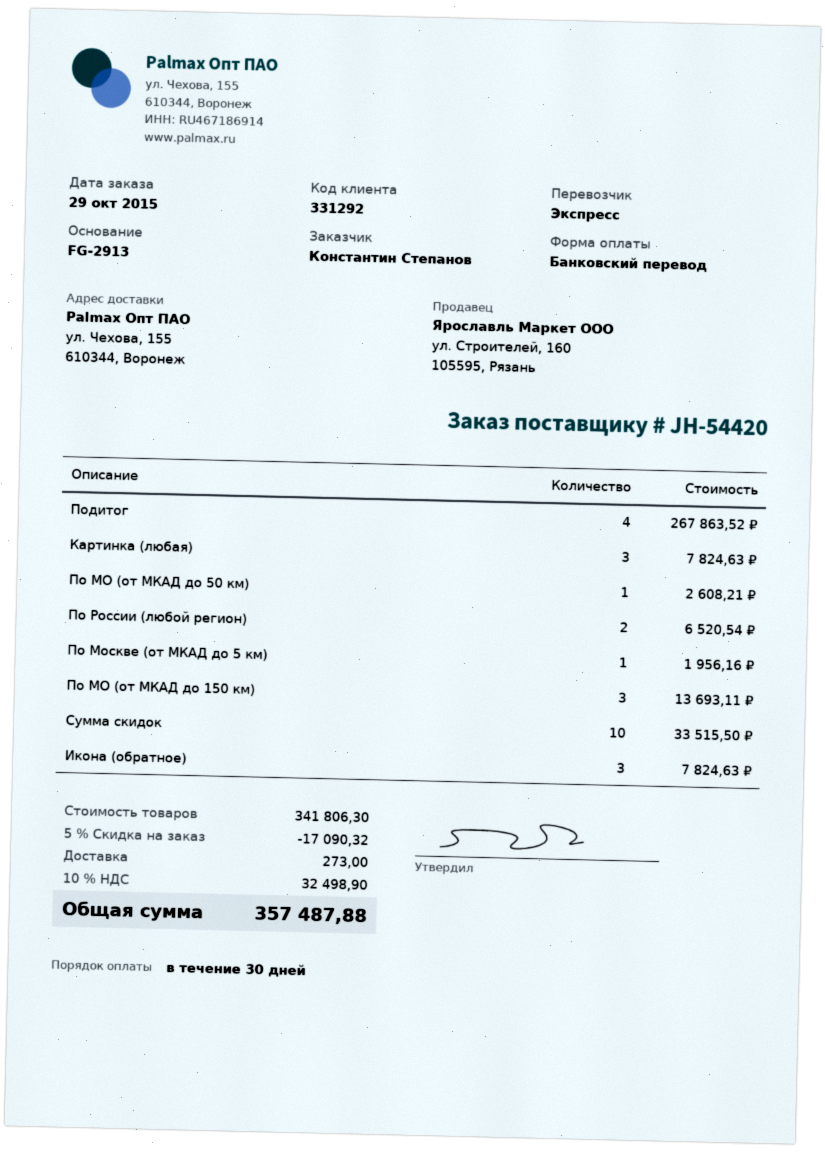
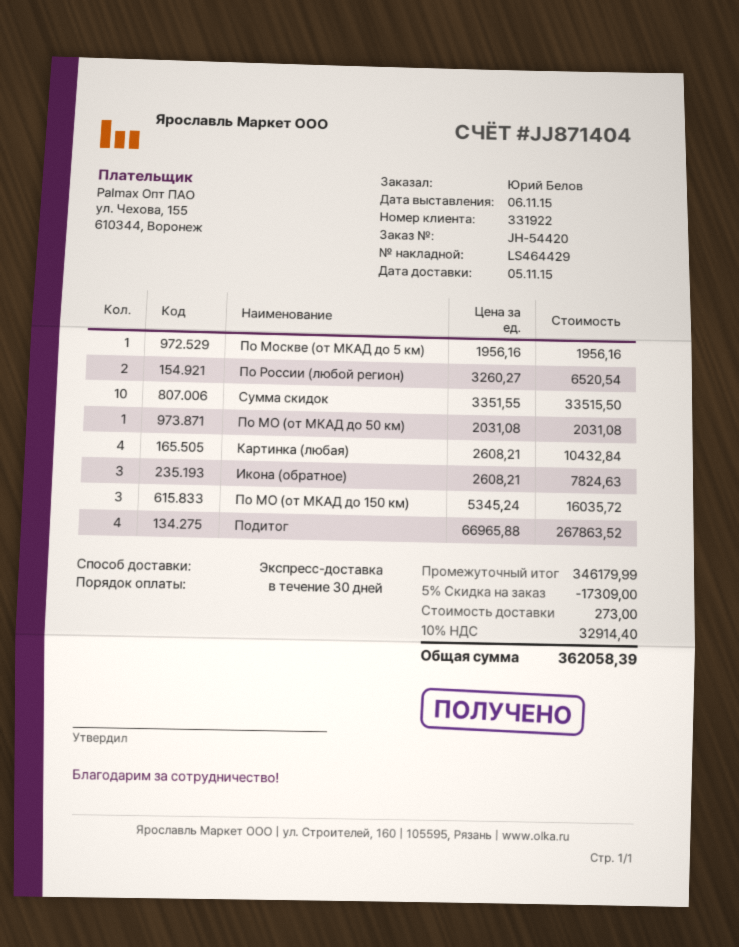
customer number: 331292 -> 331922
ordered by: Константин Степанов -> Юрий Белов
Картинка (любая): 3 for 7824.63 -> 4 for 10432.84
По МО (от МКАД до 50 км): 1 for 2608.21 -> 1 for 2031.08
По МО (от МКАД до 150 км): 3 for 13693.11 -> 3 for 16035.72
subtotal: 341806.30 -> 346179.99
discount: 5% = 17090.32 -> 5% = 17309.00
tax: 10% = 32498.90 -> 10% = 32914.40
total: 357487.88 -> 362058.39

